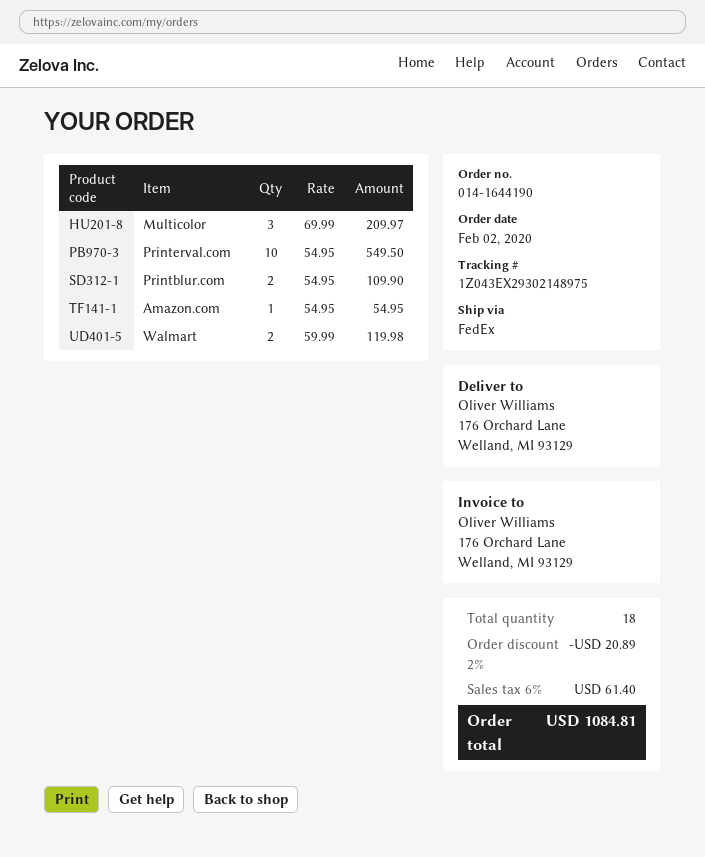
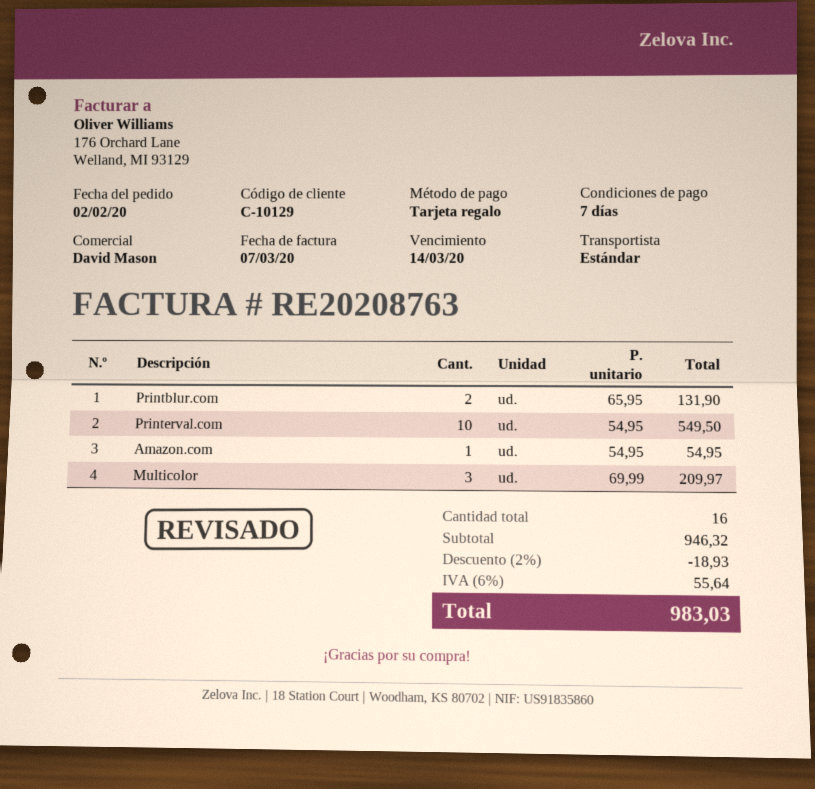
shipping method: FedEx -> standard
Printblur.com: 2 x 54.95 = 109.90 -> 2 x 65.95 = 131.90
Walmart: 2 x 59.99 = 119.98 -> none
total quantity: 18 -> 16
discount: 2% = 20.89 -> 2% = 18.93
tax: 6% = 61.40 -> 6% = 55.64
total: 1084.81 -> 983.03

